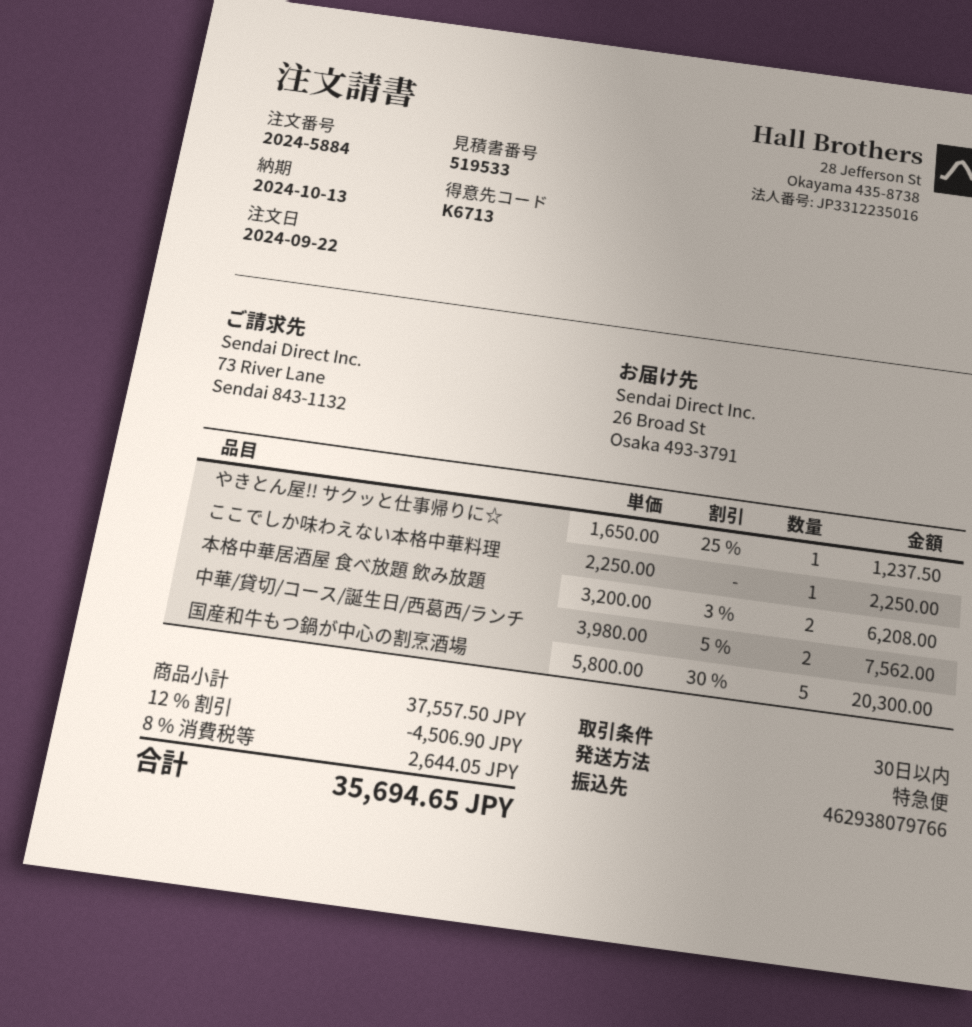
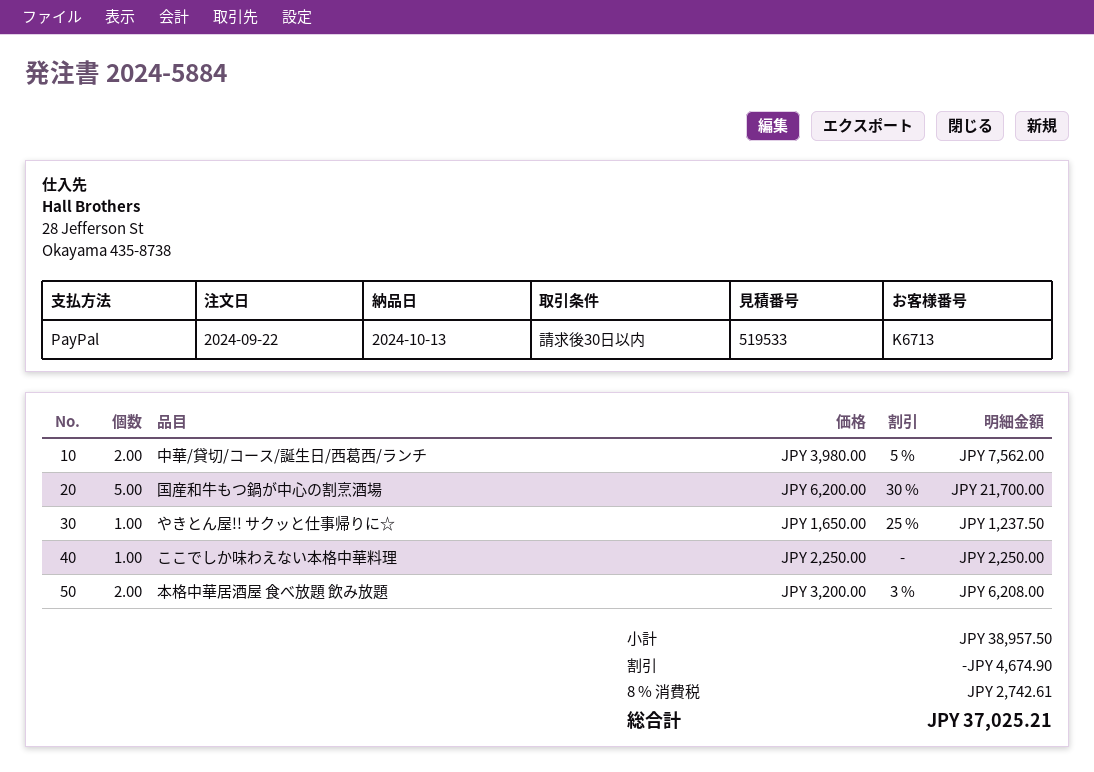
国産和牛もつ鍋が中心の割烹酒場: 5 x 5800.00 - 30% = 20300.00 -> 5 x 6200.00 - 30% = 21700.00
subtotal: 37557.50 -> 38957.50
discount: 4506.90 -> 4674.90
tax: 8% = 2644.05 -> 8% = 2742.61
total: 35694.65 -> 37025.21

